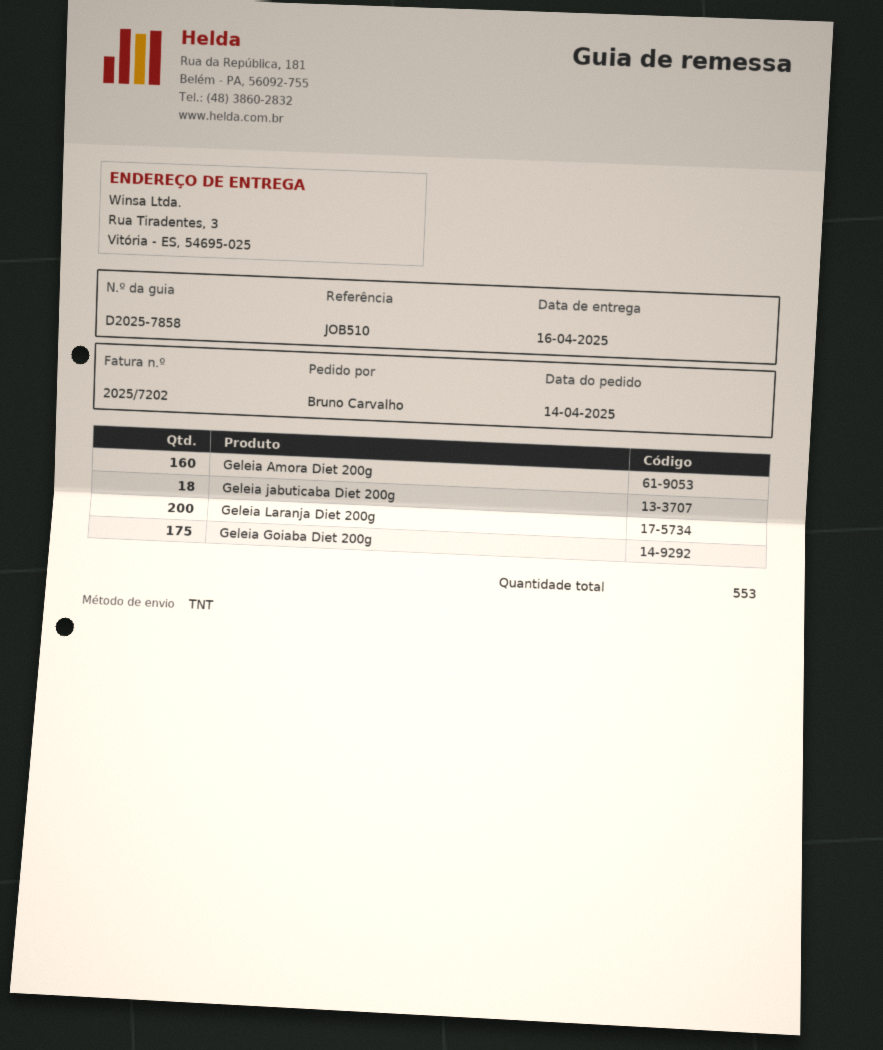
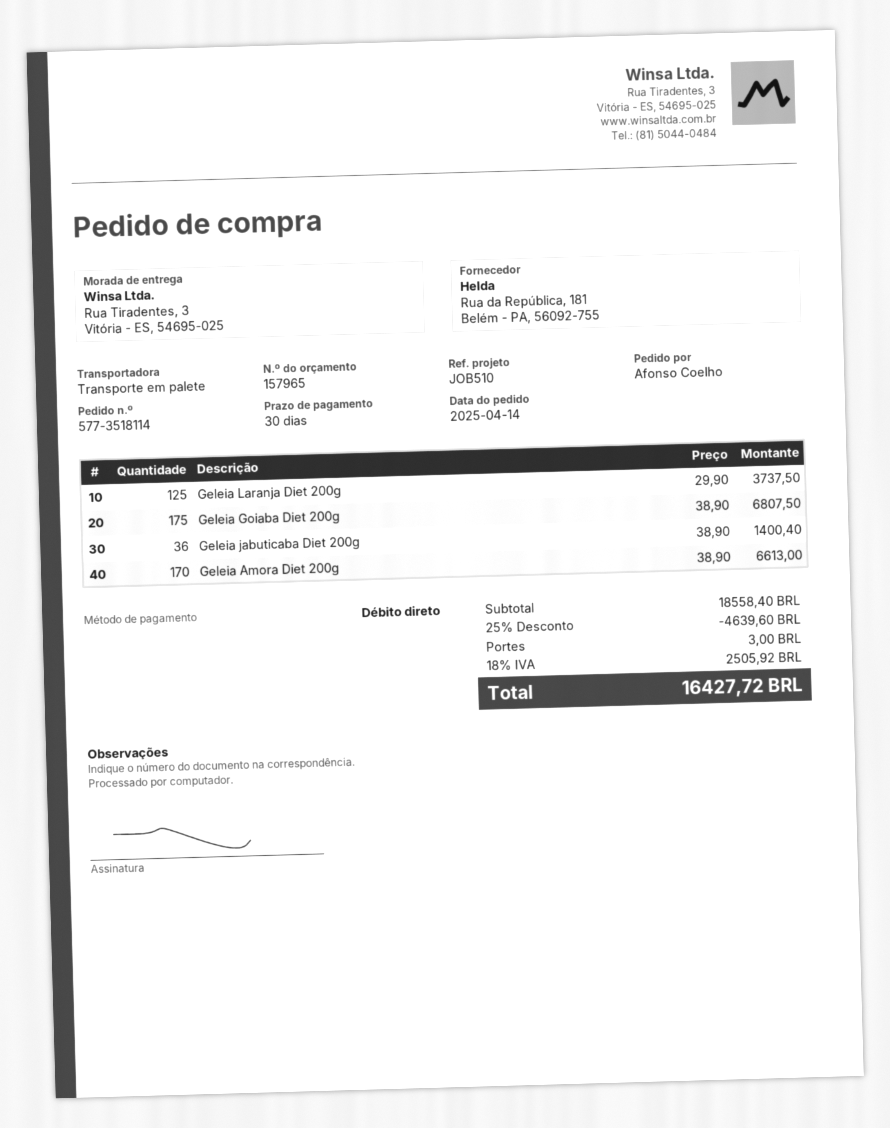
ordered by: Bruno Carvalho -> Afonso Coelho
shipping method: TNT -> pallet freight
Geleia Amora Diet 200g: 160 -> 170
Geleia jabuticaba Diet 200g: 18 -> 36
Geleia Laranja Diet 200g: 200 -> 125

